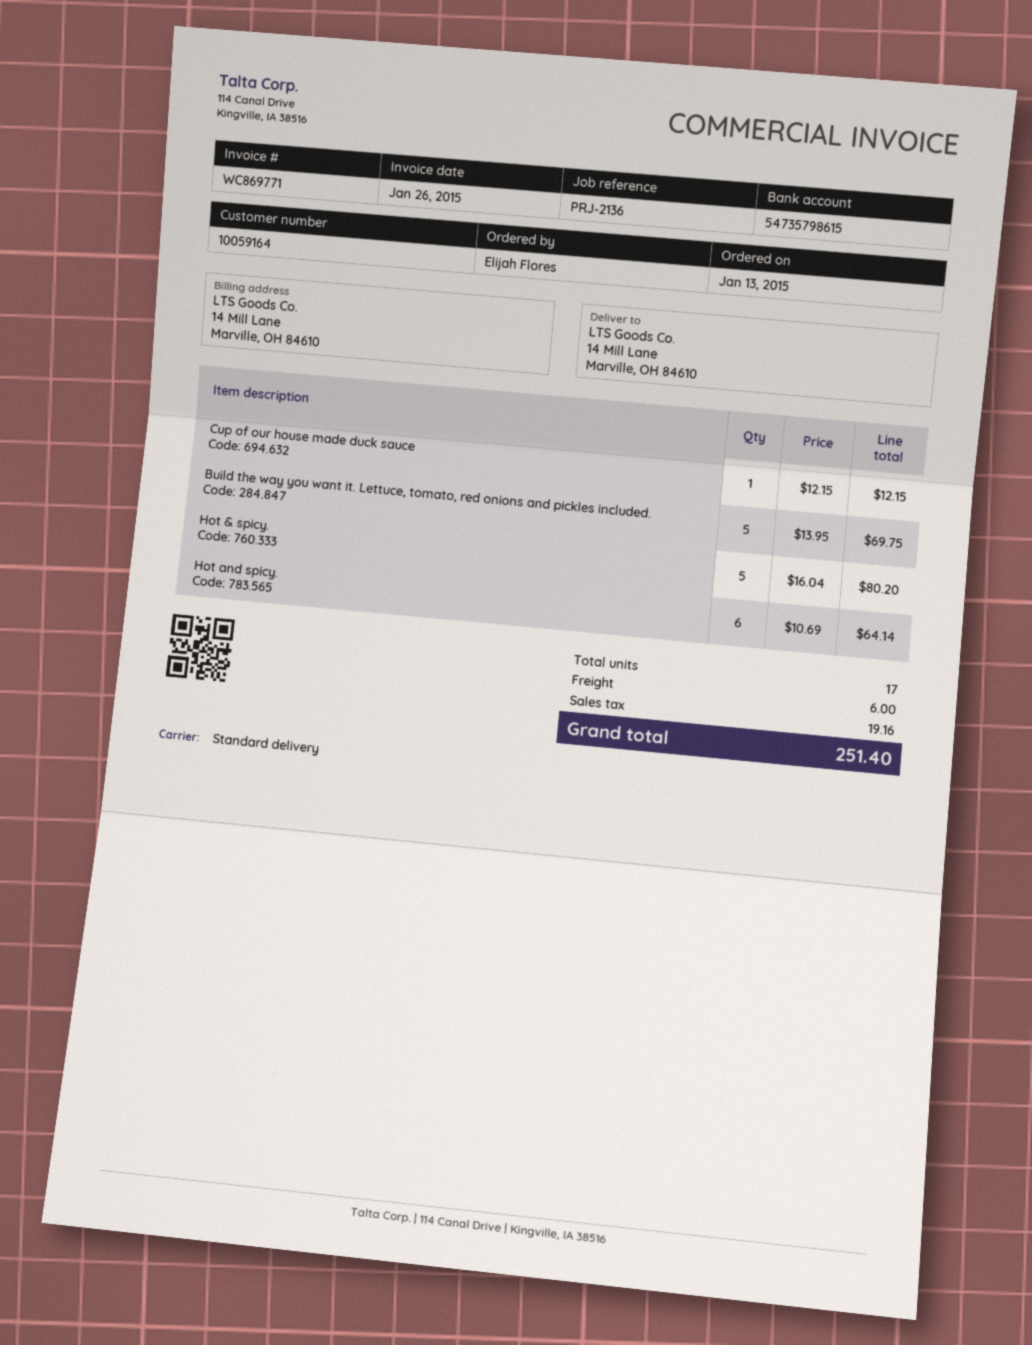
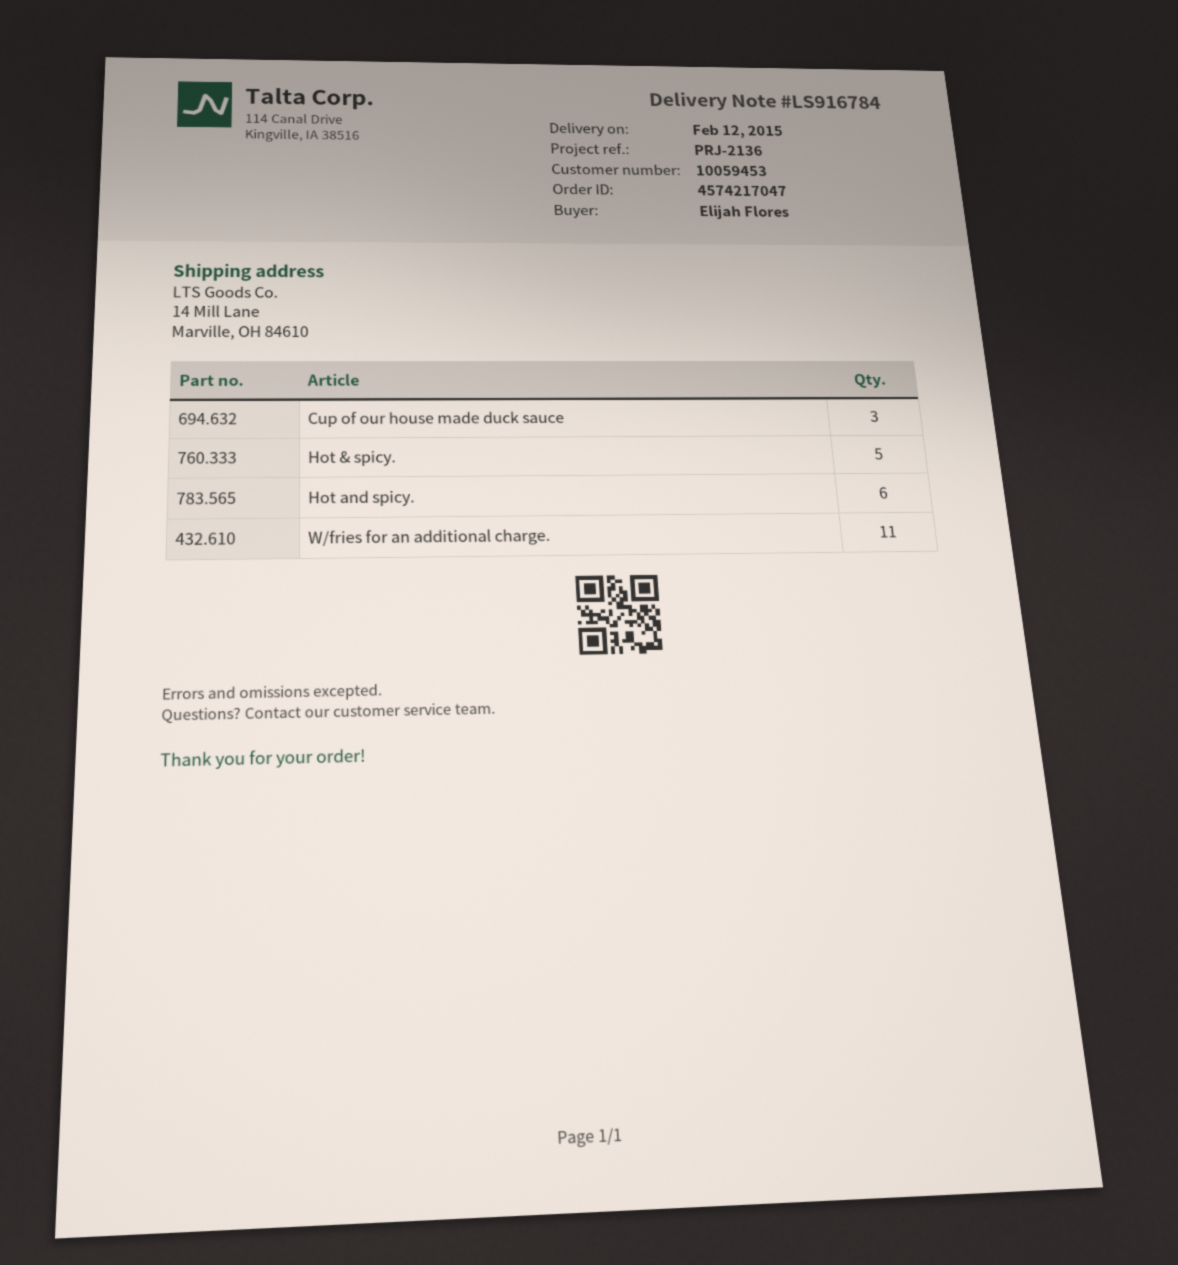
customer number: 10059164 -> 10059453
Cup of our house made duck sauce: 1 -> 3
Build the way you want it. Lettuce, tomato, red onions and pickles included.: 5 -> none
W/fries for an additional charge.: none -> 11

